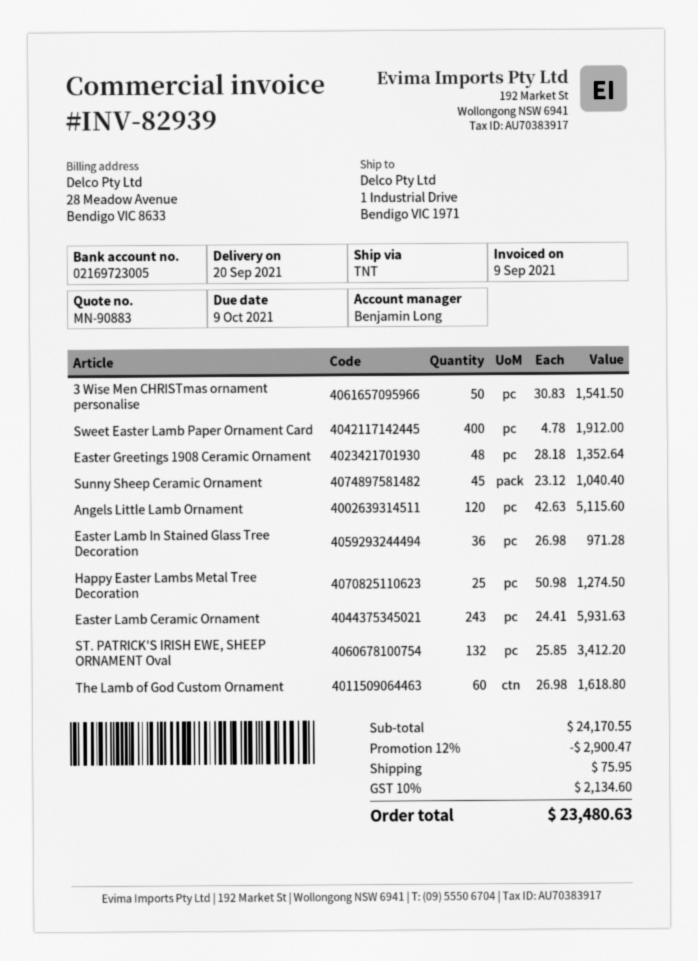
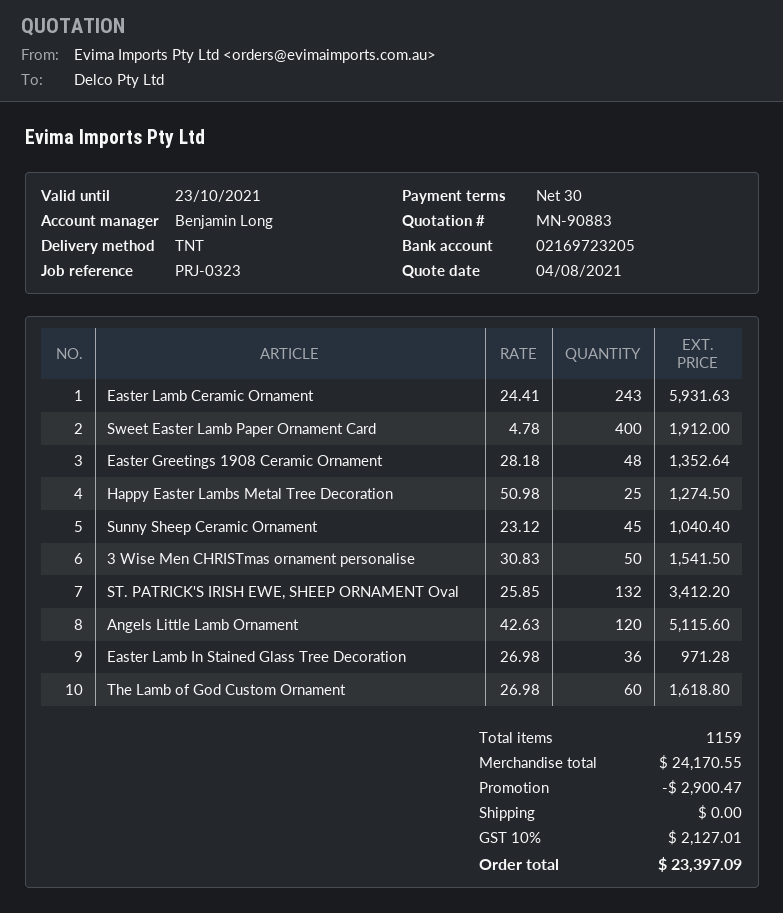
bank account: 02169723005 -> 02169723205
shipping: 75.95 -> 0.00
tax: 10% = 2134.60 -> 10% = 2127.01
total: 23480.63 -> 23397.09

